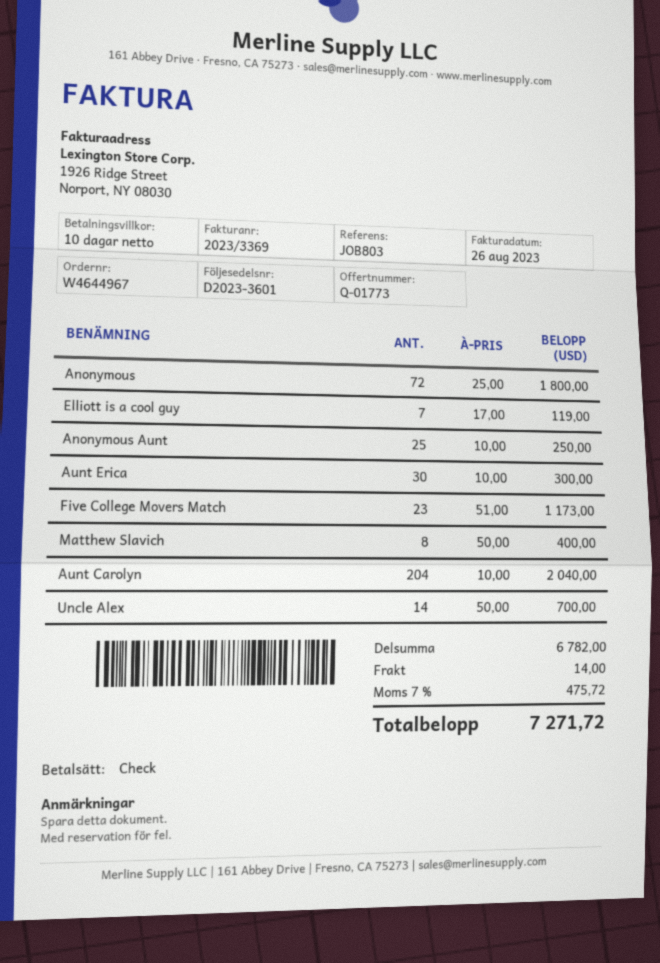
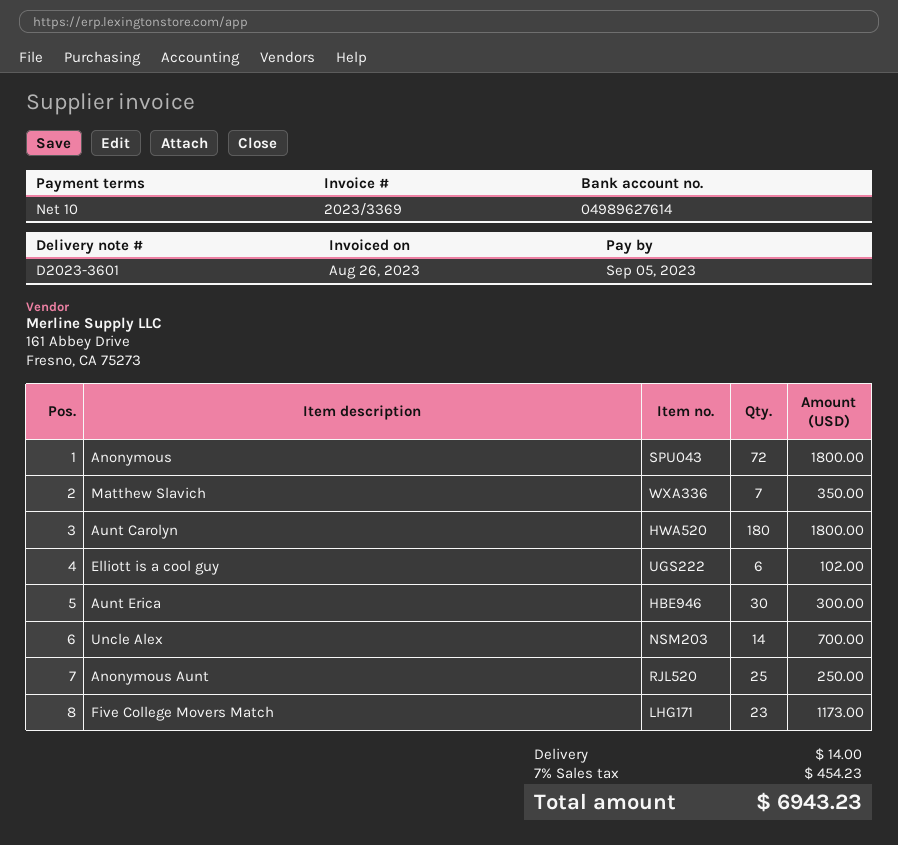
Elliott is a cool guy: 7 for 119.00 -> 6 for 102.00
Matthew Slavich: 8 for 400.00 -> 7 for 350.00
Aunt Carolyn: 204 for 2040.00 -> 180 for 1800.00
tax: 7% = 475.72 -> 7% = 454.23
total: 7271.72 -> 6943.23

